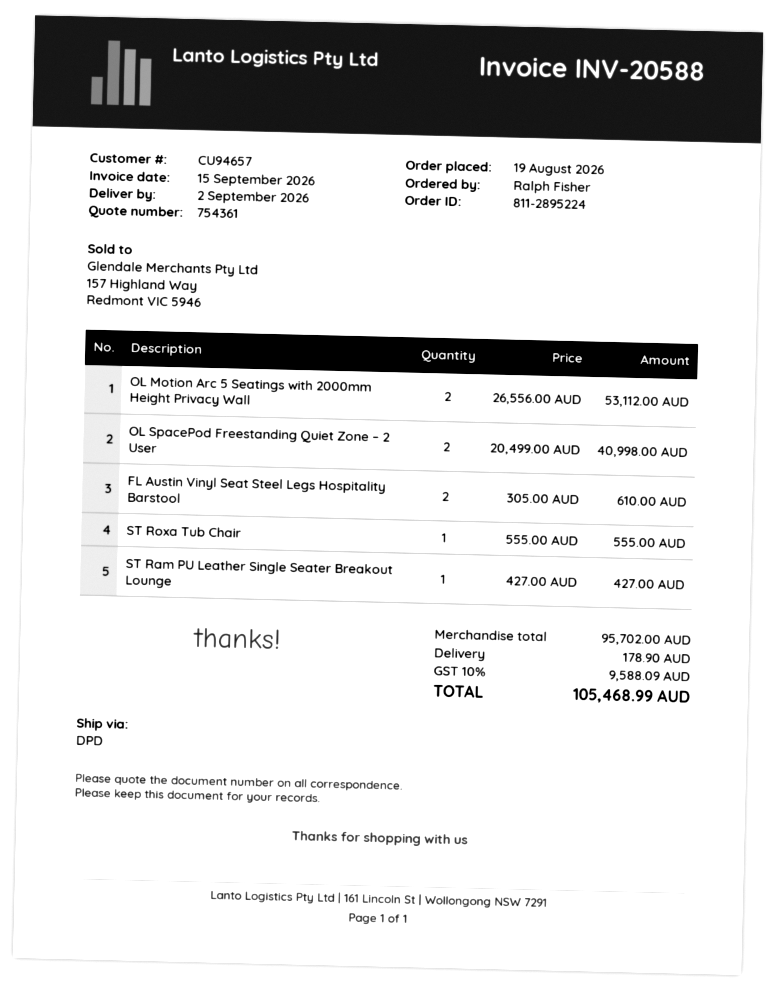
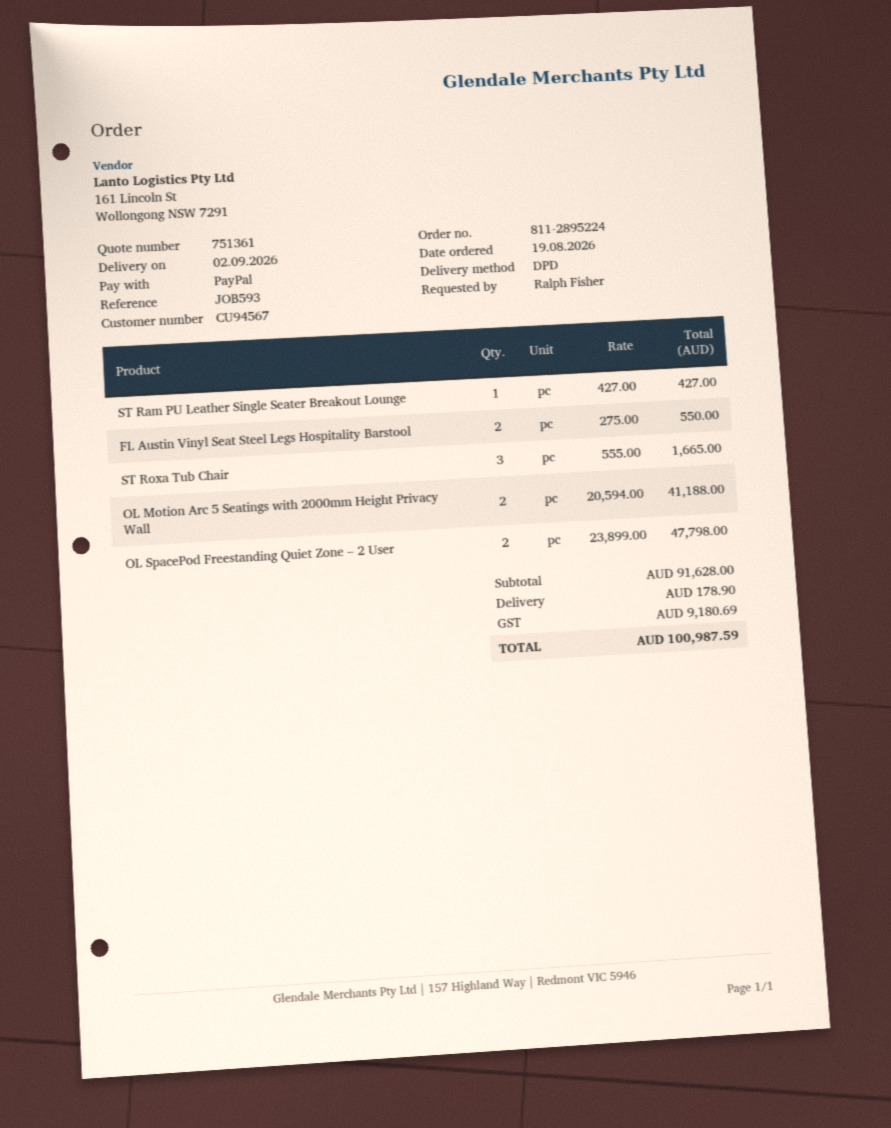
quote number: 754361 -> 751361
customer number: CU94657 -> CU94567
OL Motion Arc 5 Seatings with 2000mm Height Privacy Wall: 2 x 26556.00 = 53112.00 -> 2 x 20594.00 = 41188.00
OL SpacePod Freestanding Quiet Zone – 2 User: 2 x 20499.00 = 40998.00 -> 2 x 23899.00 = 47798.00
FL Austin Vinyl Seat Steel Legs Hospitality Barstool: 2 x 305.00 = 610.00 -> 2 x 275.00 = 550.00
ST Roxa Tub Chair: 1 x 555.00 = 555.00 -> 3 x 555.00 = 1665.00
subtotal: 95702.00 -> 91628.00
tax: 9588.09 -> 9180.69
total: 105468.99 -> 100987.59

